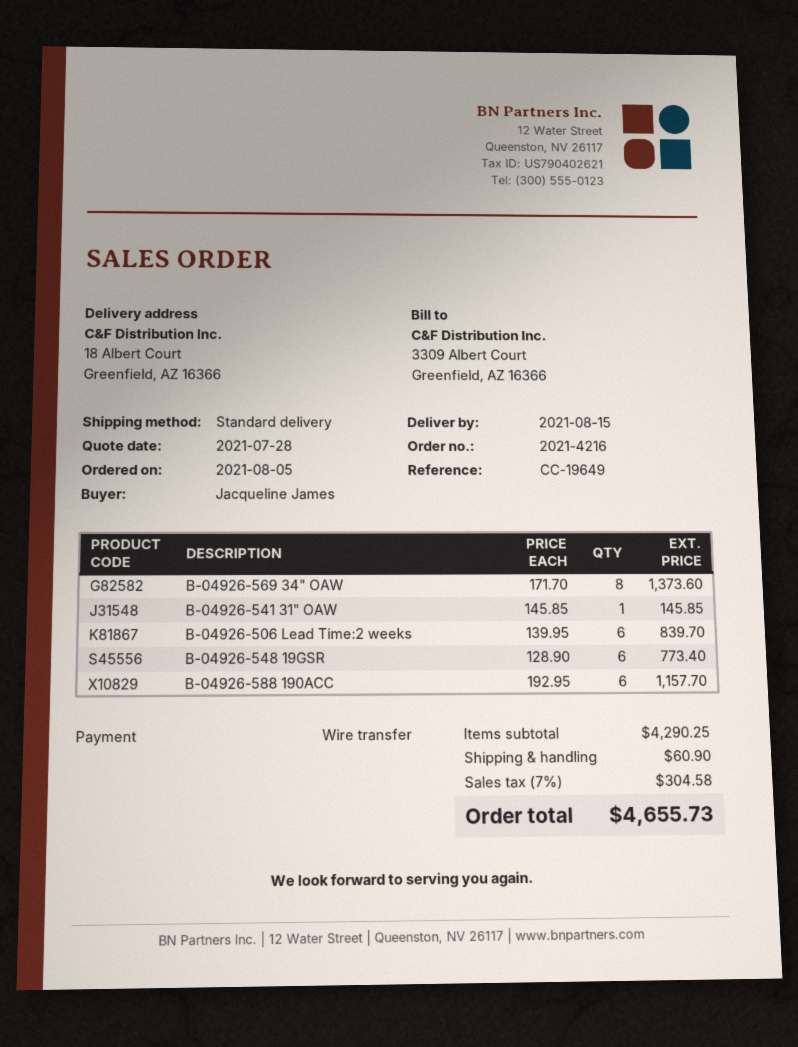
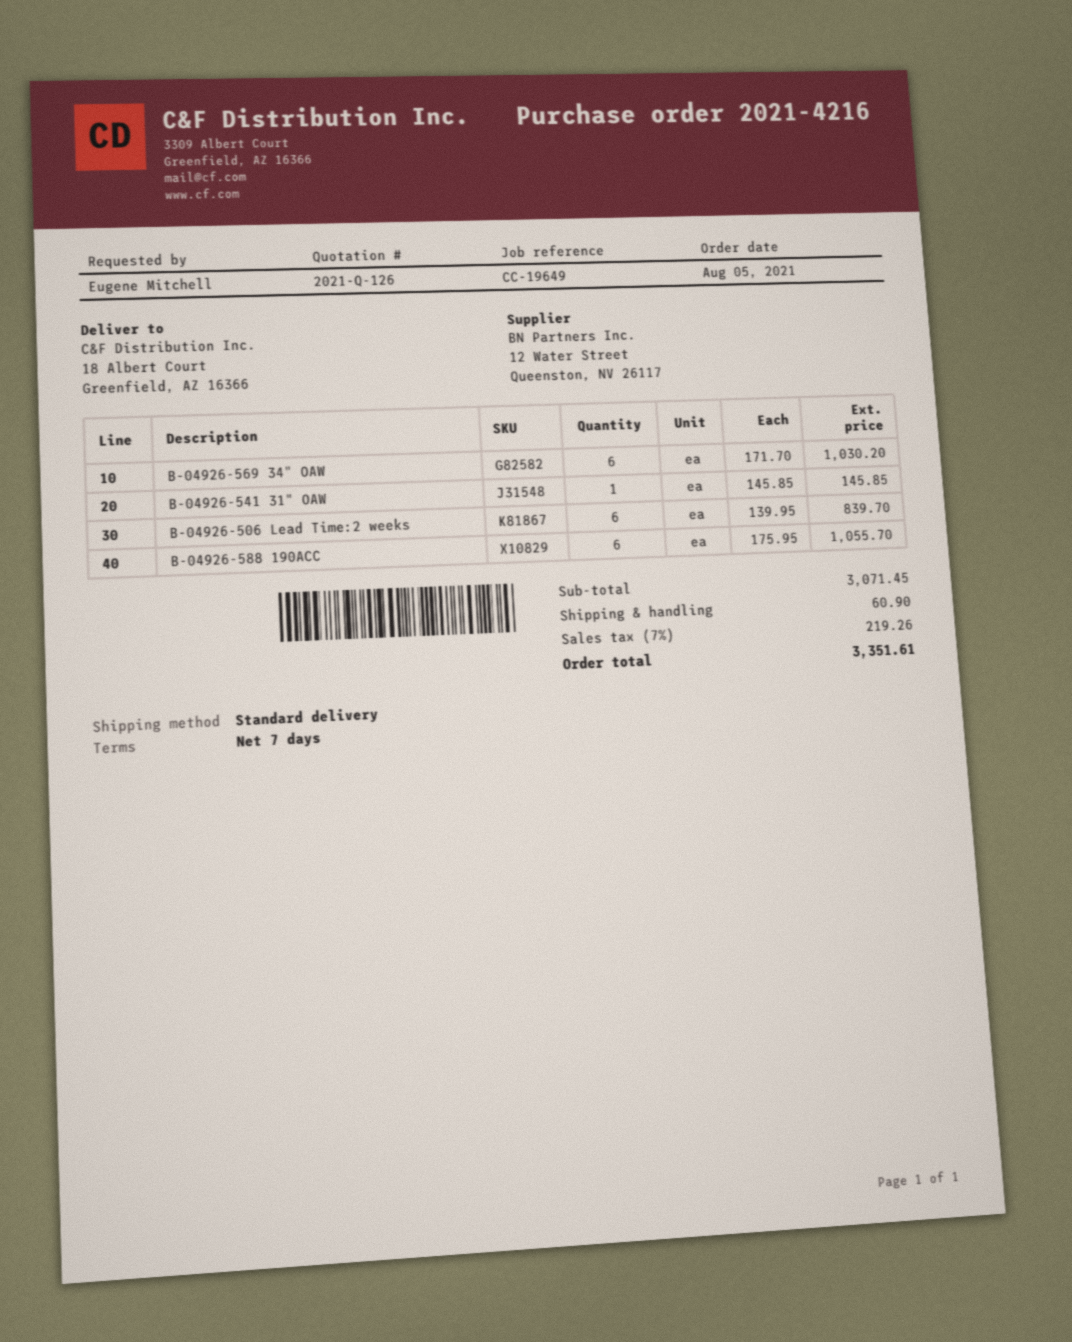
ordered by: Jacqueline James -> Eugene Mitchell
B-04926-569 34" OAW: 8 x 171.70 = 1373.60 -> 6 x 171.70 = 1030.20
B-04926-548 19GSR: 6 x 128.90 = 773.40 -> none
B-04926-588 190ACC: 6 x 192.95 = 1157.70 -> 6 x 175.95 = 1055.70
subtotal: 4290.25 -> 3071.45
tax: 7% = 304.58 -> 7% = 219.26
total: 4655.73 -> 3351.61

